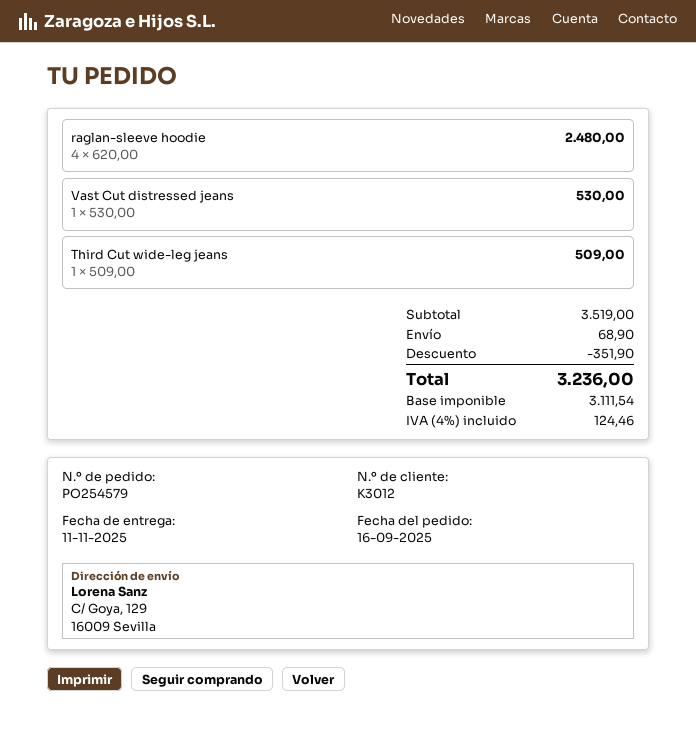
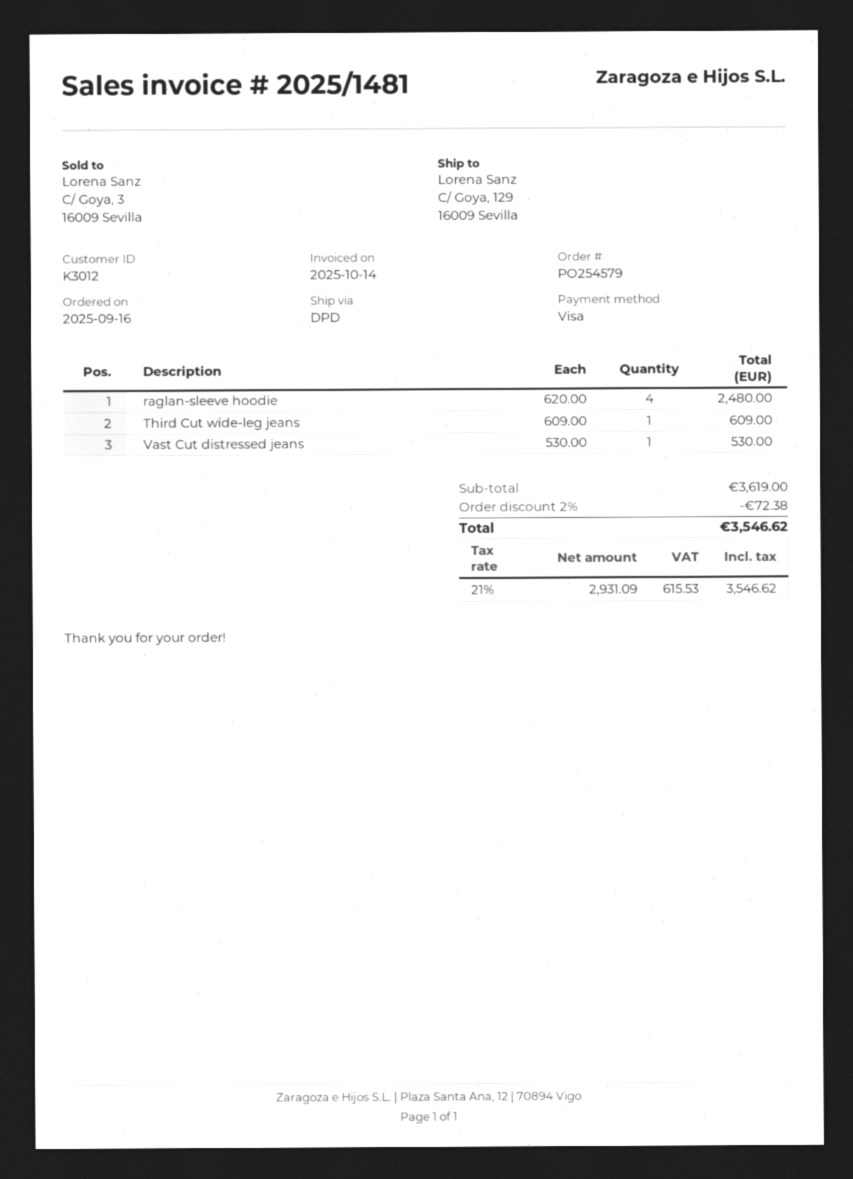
Third Cut wide-leg jeans: 1 x 509.00 = 509.00 -> 1 x 609.00 = 609.00
subtotal: 3519.00 -> 3619.00
discount: 351.90 -> 72.38
shipping: 68.90 -> none
net: 3111.54 -> 2931.09
tax: 4% = 124.46 -> 21% = 615.53
total: 3236.00 -> 3546.62

